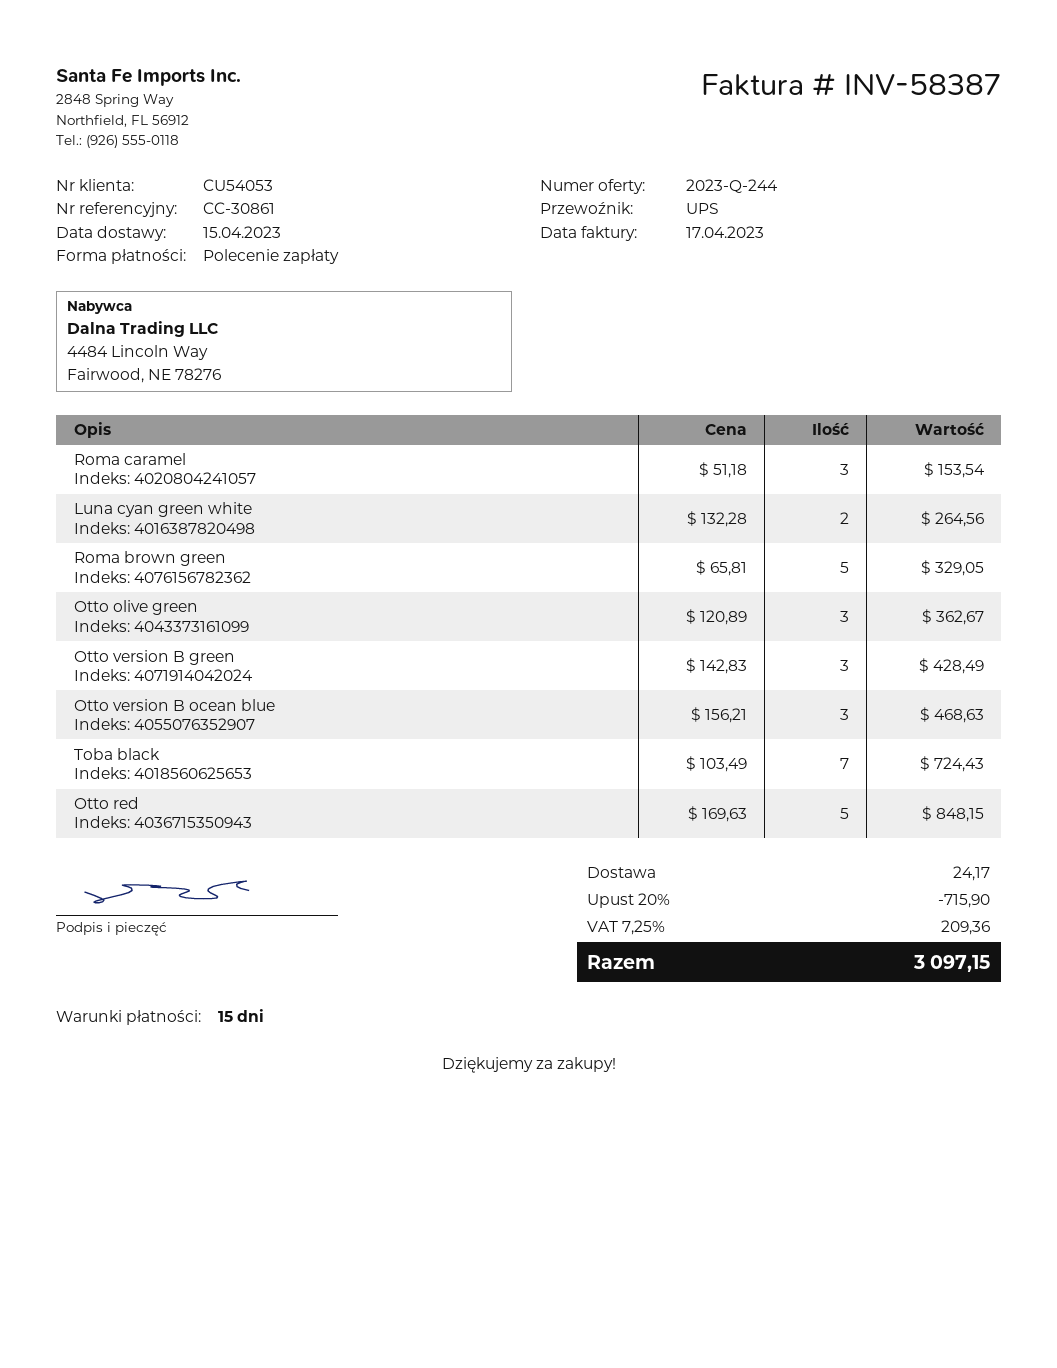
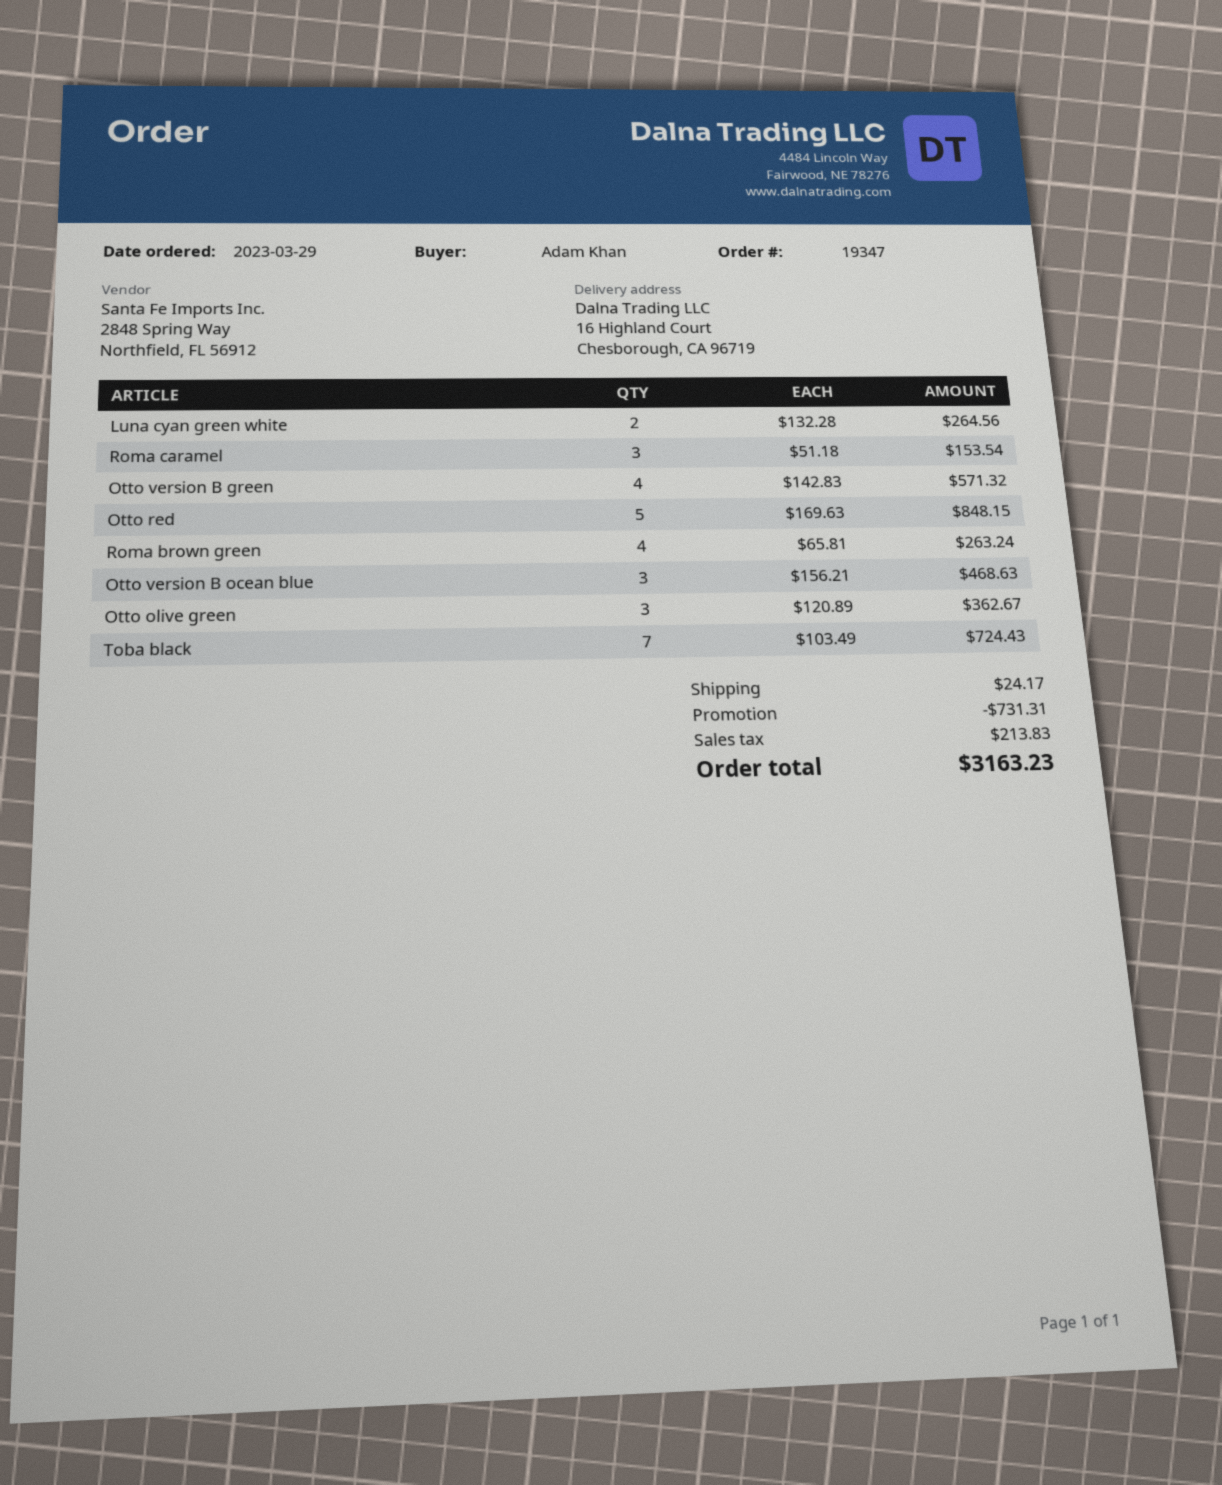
Roma brown green: 5 x 65.81 = 329.05 -> 4 x 65.81 = 263.24
Otto version B green: 3 x 142.83 = 428.49 -> 4 x 142.83 = 571.32
discount: 715.90 -> 731.31
tax: 209.36 -> 213.83
total: 3097.15 -> 3163.23

